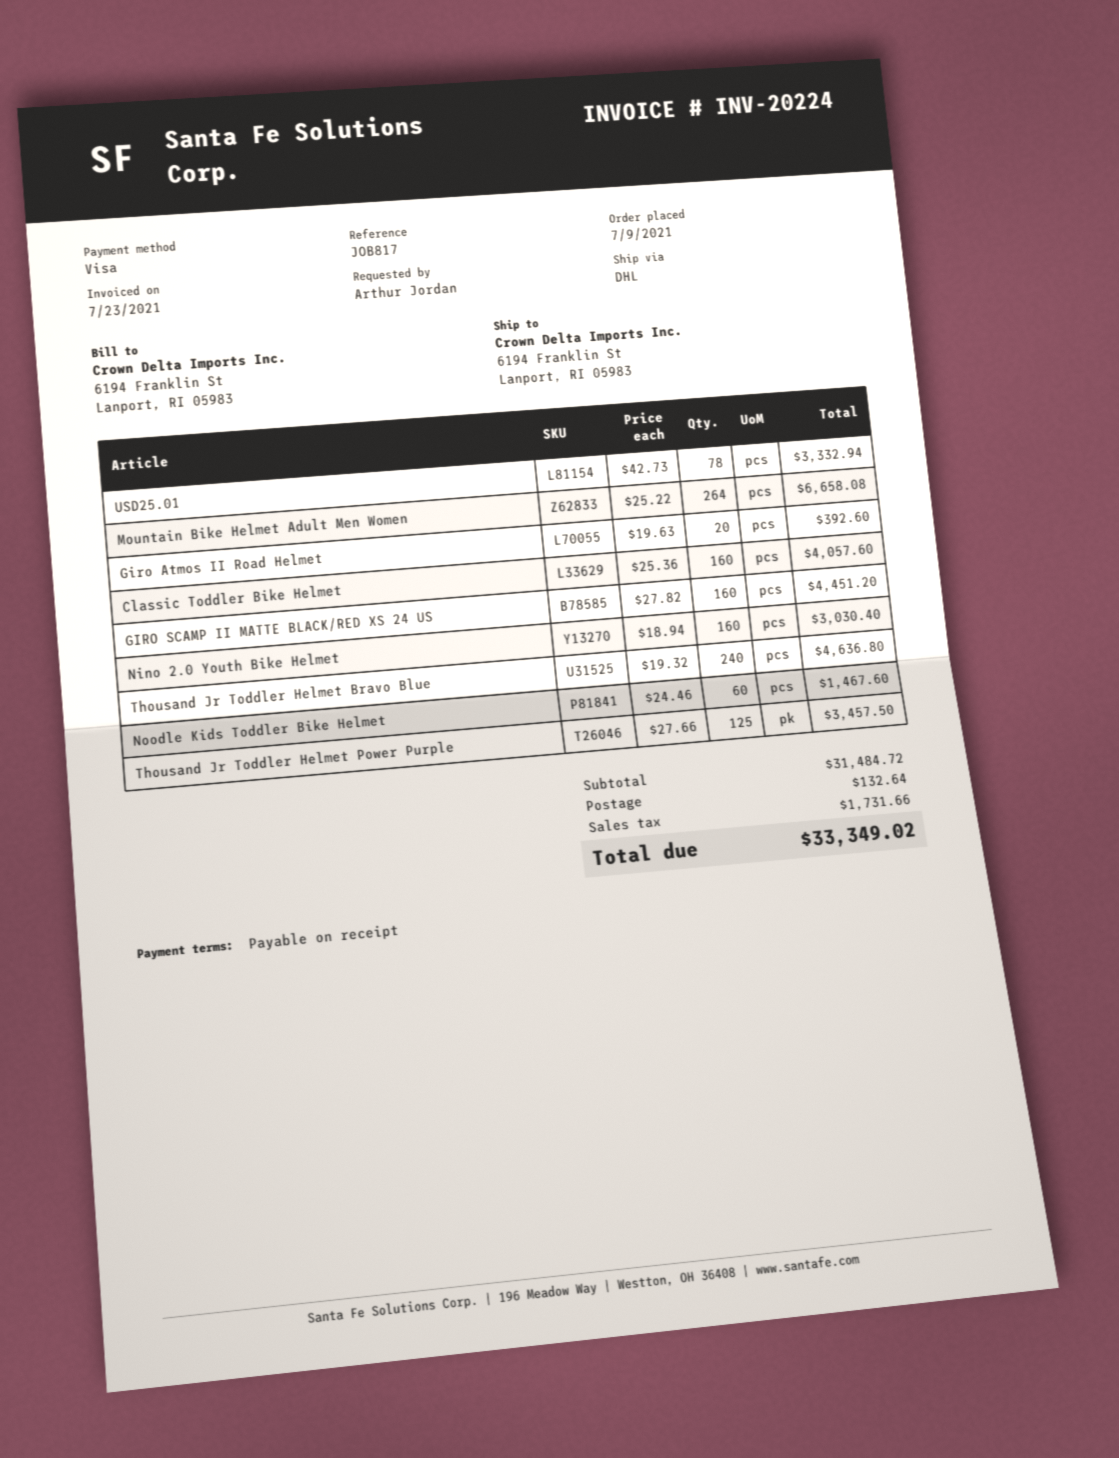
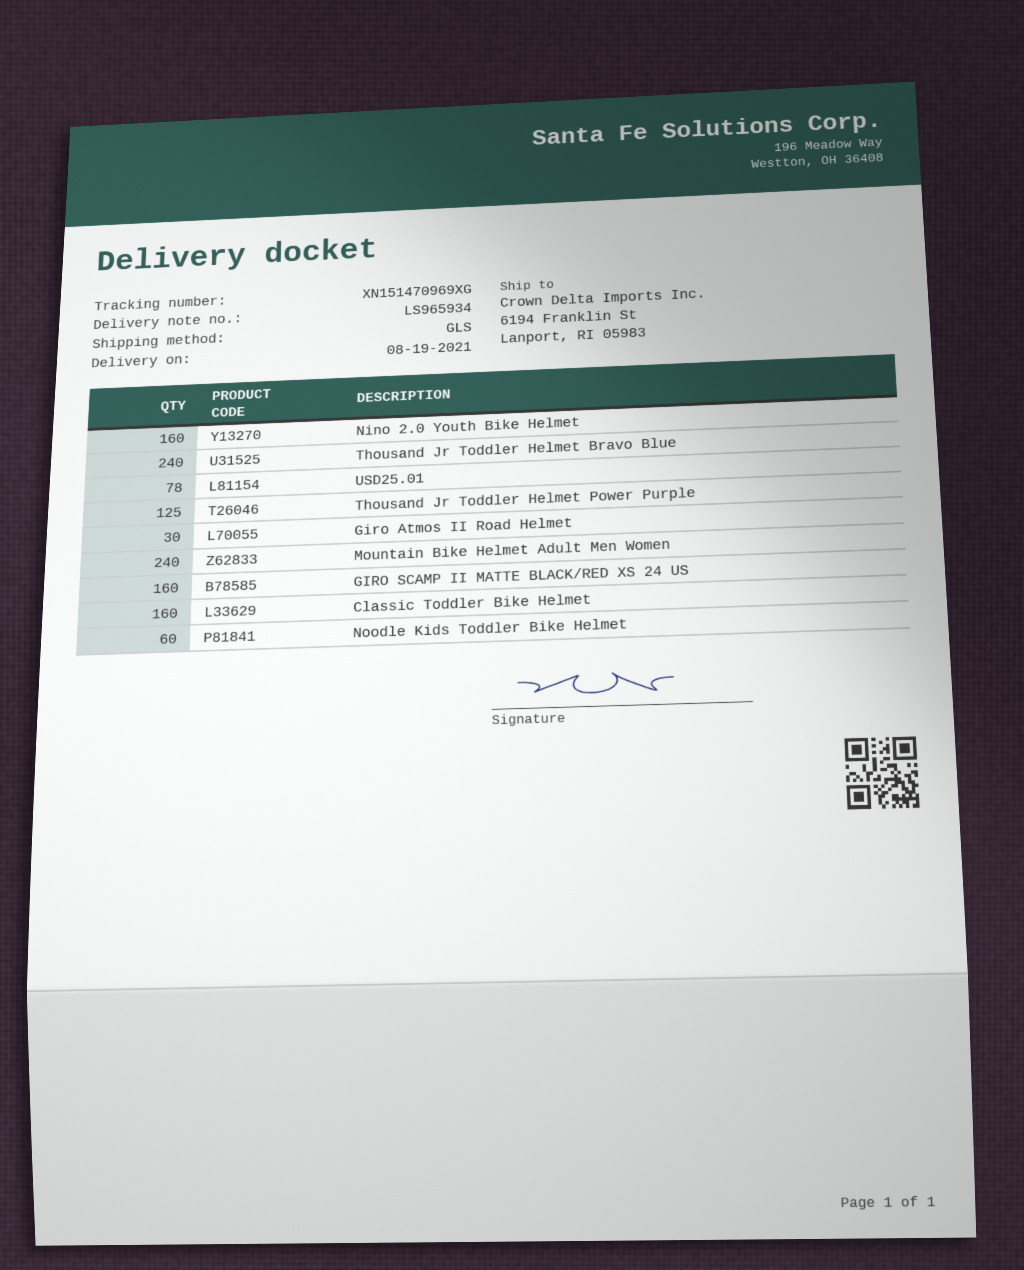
shipping method: DHL -> GLS
Mountain Bike Helmet Adult Men Women: 264 -> 240
Giro Atmos II Road Helmet: 20 -> 30

